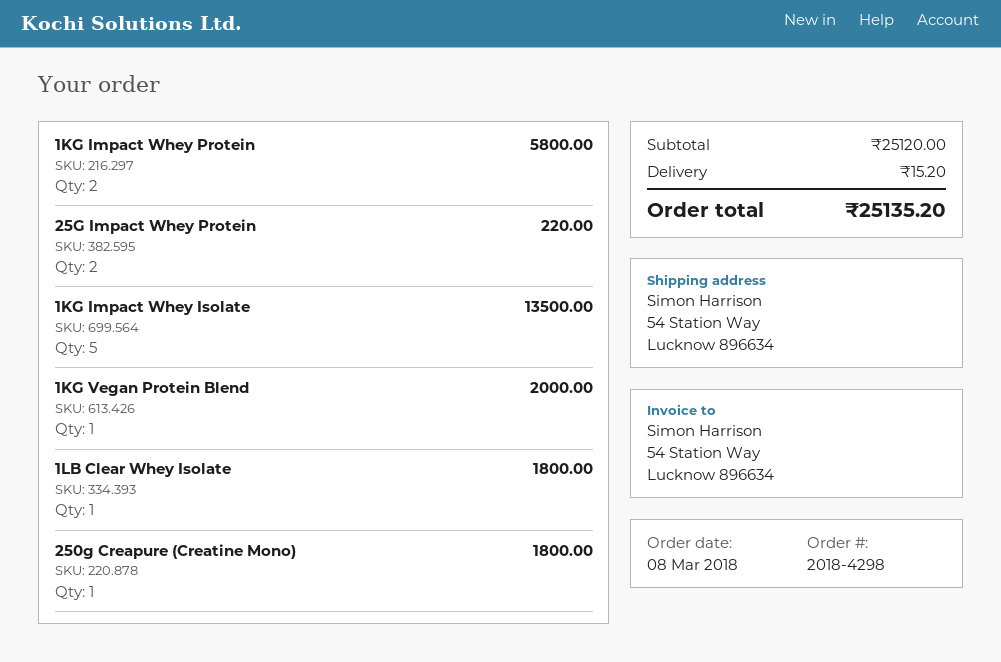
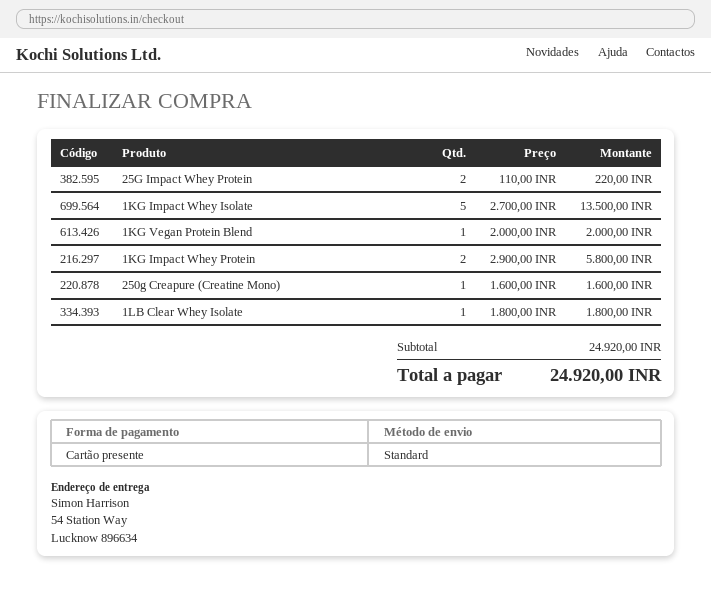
250g Creapure (Creatine Mono): 1 for 1800.00 -> 1 for 1600.00
subtotal: 25120.00 -> 24920.00
shipping: 15.20 -> none
total: 25135.20 -> 24920.00

